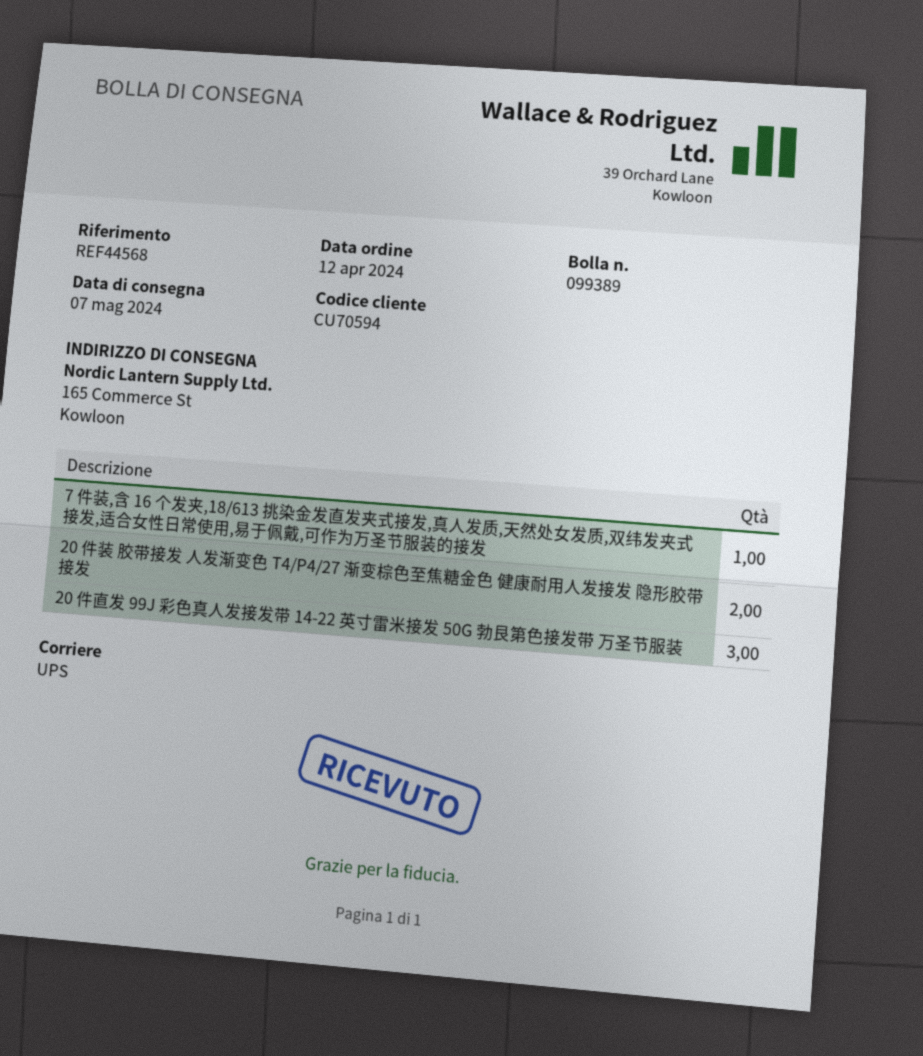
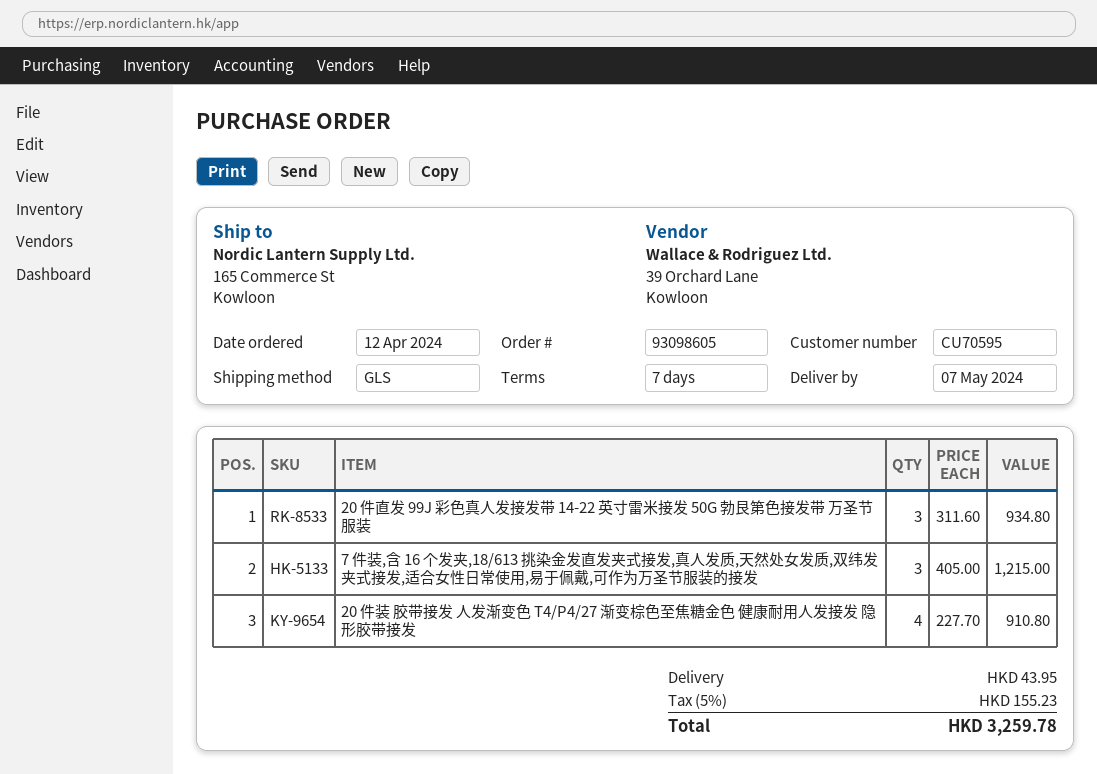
customer number: CU70594 -> CU70595
shipping method: UPS -> GLS
7 件装,含 16 个发夹,18/613 挑染金发直发夹式接发,真人发质,天然处女发质,双纬发夹式接发,适合女性日常使用,易于佩戴,可作为万圣节服装的接发: 1 -> 3
20 件装 胶带接发 人发渐变色 T4/P4/27 渐变棕色至焦糖金色 健康耐用人发接发 隐形胶带接发: 2 -> 4

